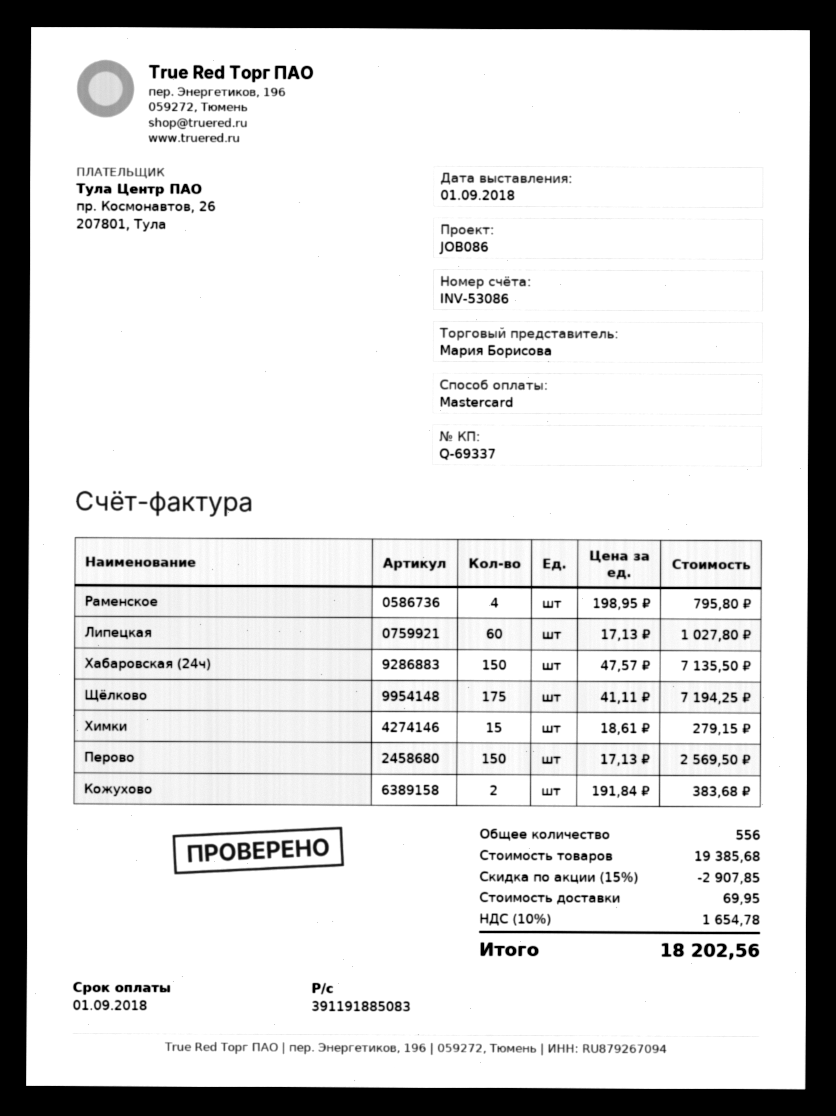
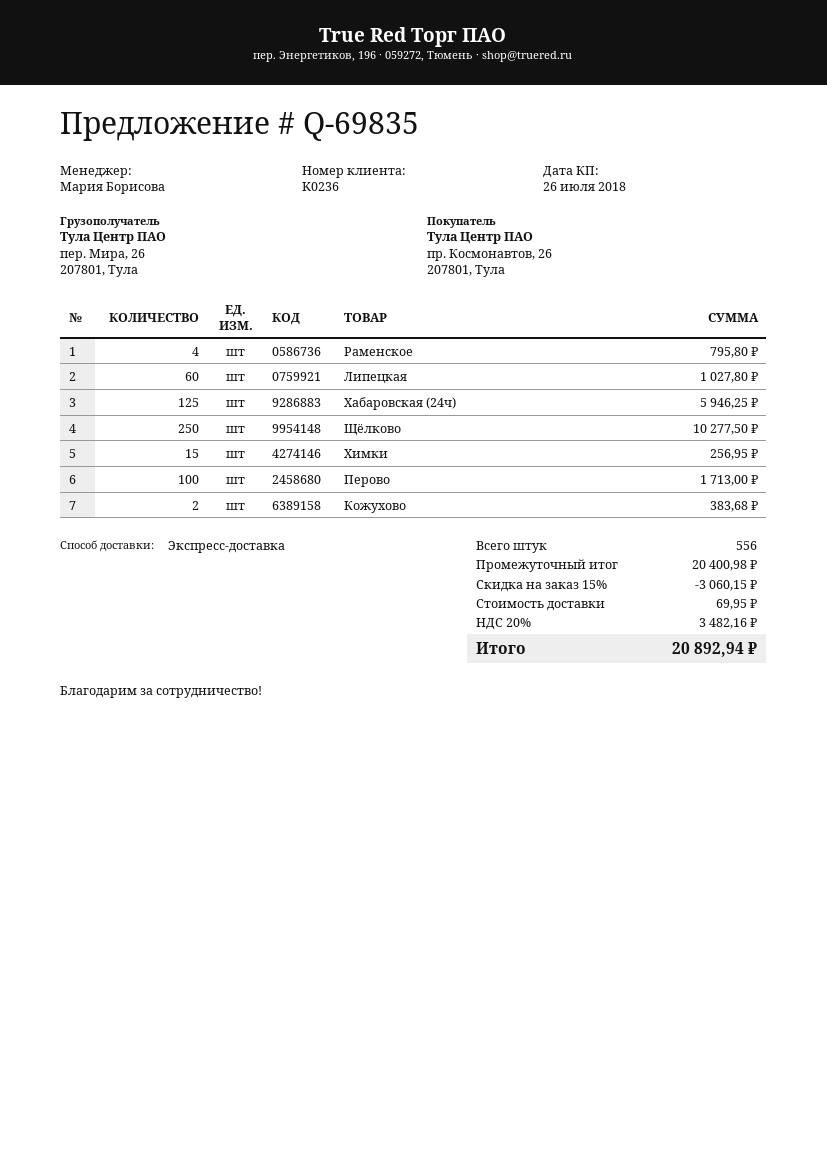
quote number: Q-69337 -> Q-69835
Хабаровская (24ч): 150 for 7135.50 -> 125 for 5946.25
Щёлково: 175 for 7194.25 -> 250 for 10277.50
Химки: 15 for 279.15 -> 15 for 256.95
Перово: 150 for 2569.50 -> 100 for 1713.00
subtotal: 19385.68 -> 20400.98
discount: 15% = 2907.85 -> 15% = 3060.15
tax: 10% = 1654.78 -> 20% = 3482.16
total: 18202.56 -> 20892.94

